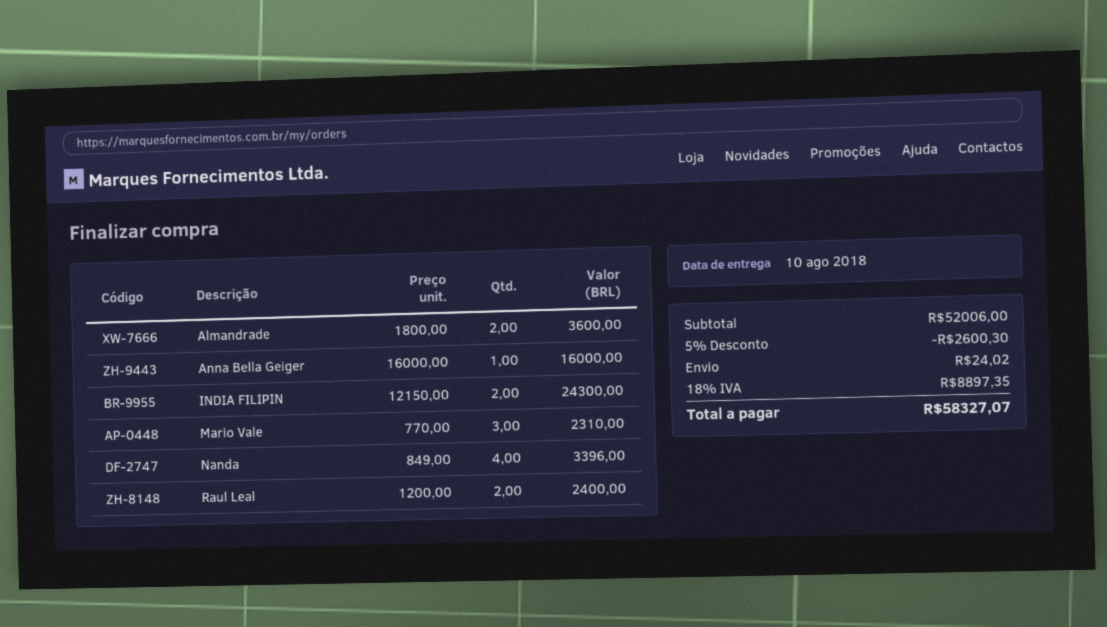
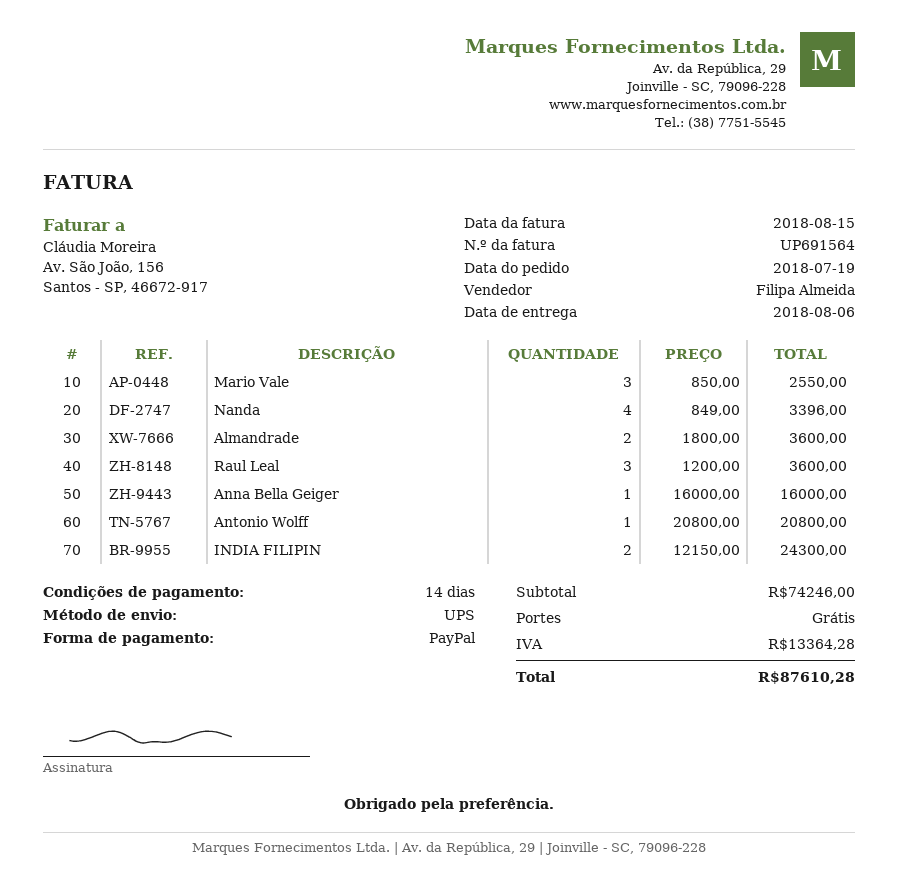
delivery date: 2018-08-10 -> 2018-08-06
Mario Vale: 3 x 770.00 = 2310.00 -> 3 x 850.00 = 2550.00
Raul Leal: 2 x 1200.00 = 2400.00 -> 3 x 1200.00 = 3600.00
Antonio Wolff: none -> 1 x 20800.00 = 20800.00
subtotal: 52006.00 -> 74246.00
discount: 5% = 2600.30 -> none
shipping: 24.02 -> 0.00
tax: 8897.35 -> 13364.28
total: 58327.07 -> 87610.28

